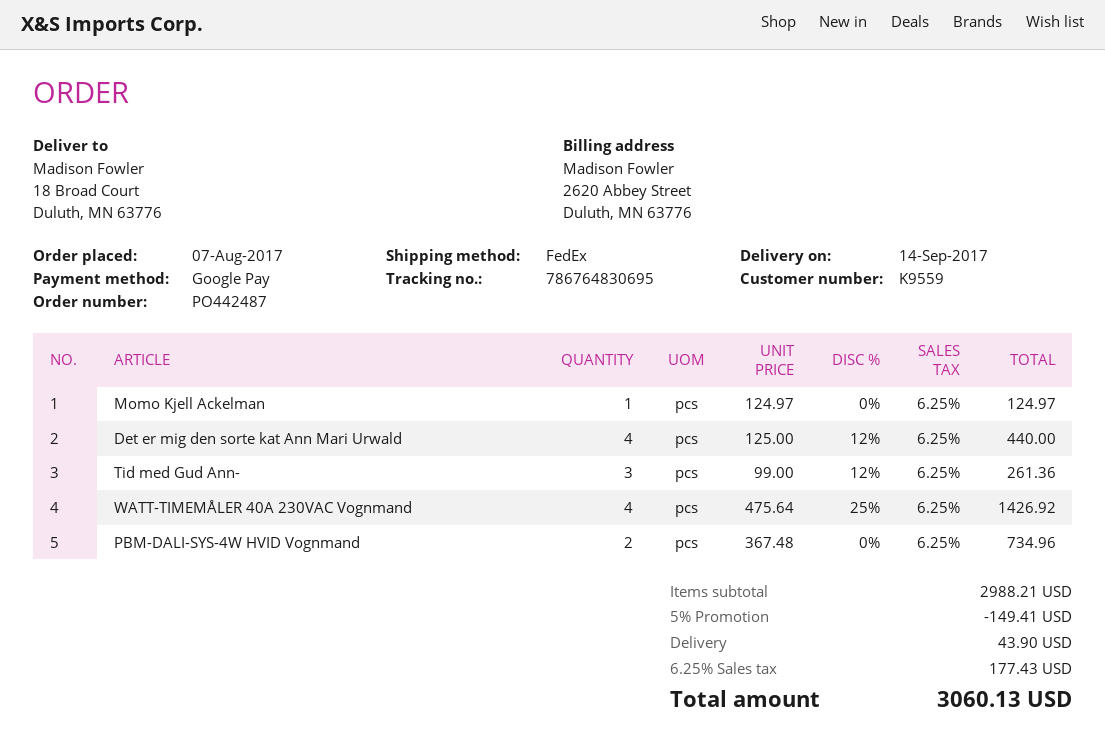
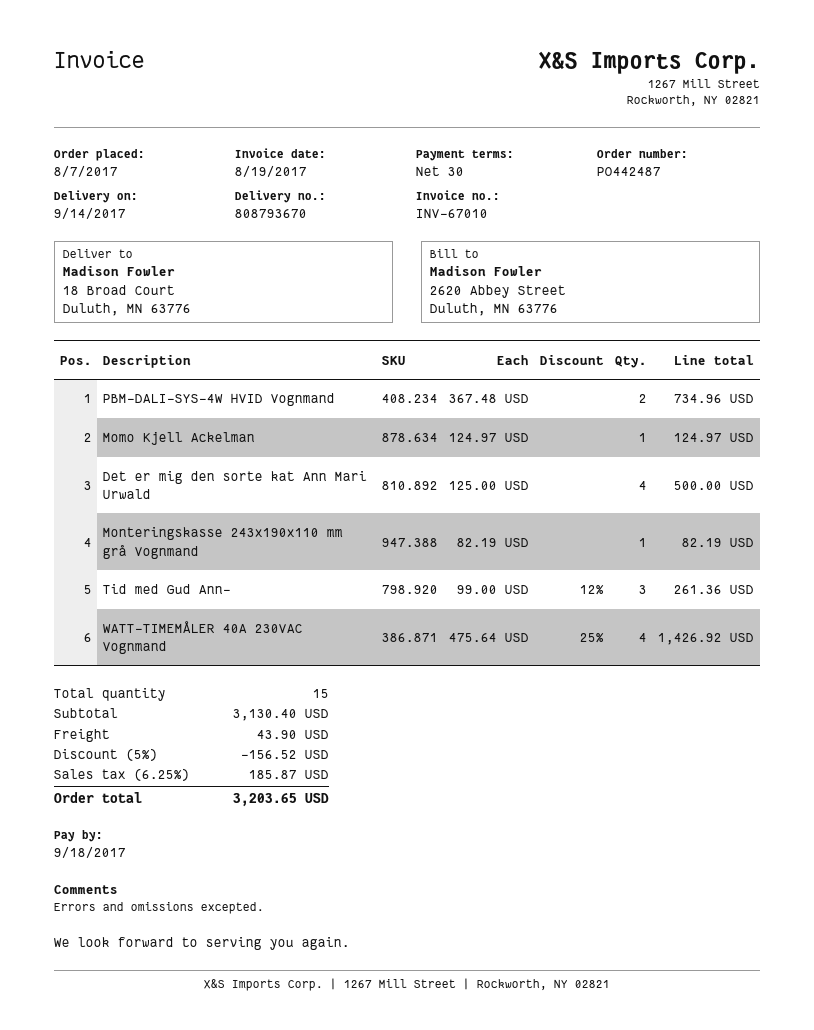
Det er mig den sorte kat Ann Mari Urwald: 4 x 125.00 - 12% = 440.00 -> 4 x 125.00 = 500.00
Monteringskasse 243x190x110 mm grå Vognmand: none -> 1 x 82.19 = 82.19
subtotal: 2988.21 -> 3130.40
discount: 5% = 149.41 -> 5% = 156.52
tax: 6.25% = 177.43 -> 6.25% = 185.87
total: 3060.13 -> 3203.65

